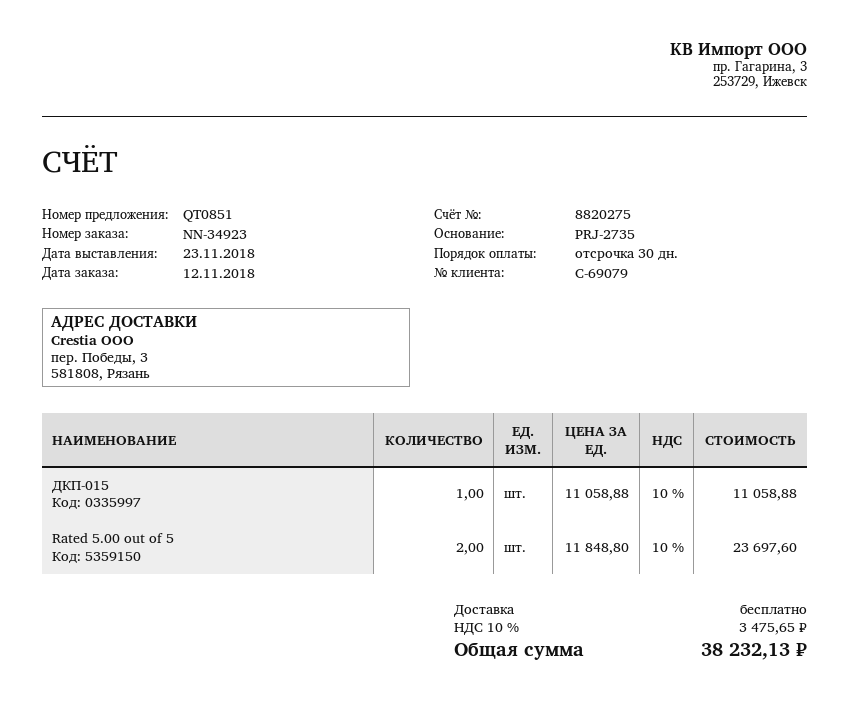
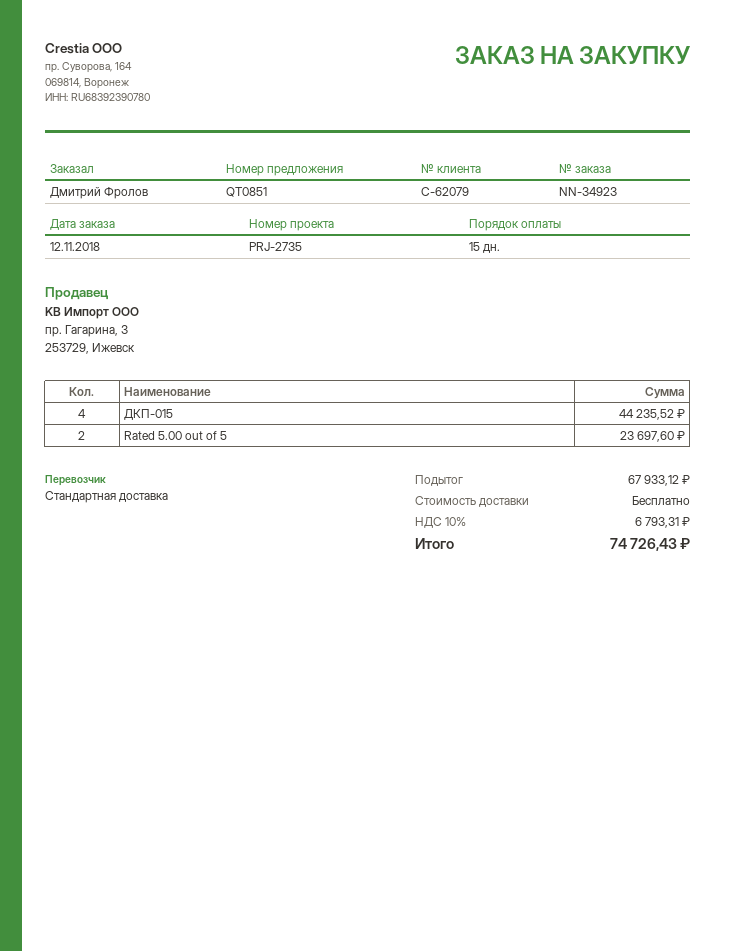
payment terms: 30 days -> 15 days
customer number: C-69079 -> C-62079
ДКП-015: 1 for 11058.88 -> 4 for 44235.52
tax: 10% = 3475.65 -> 10% = 6793.31
total: 38232.13 -> 74726.43

